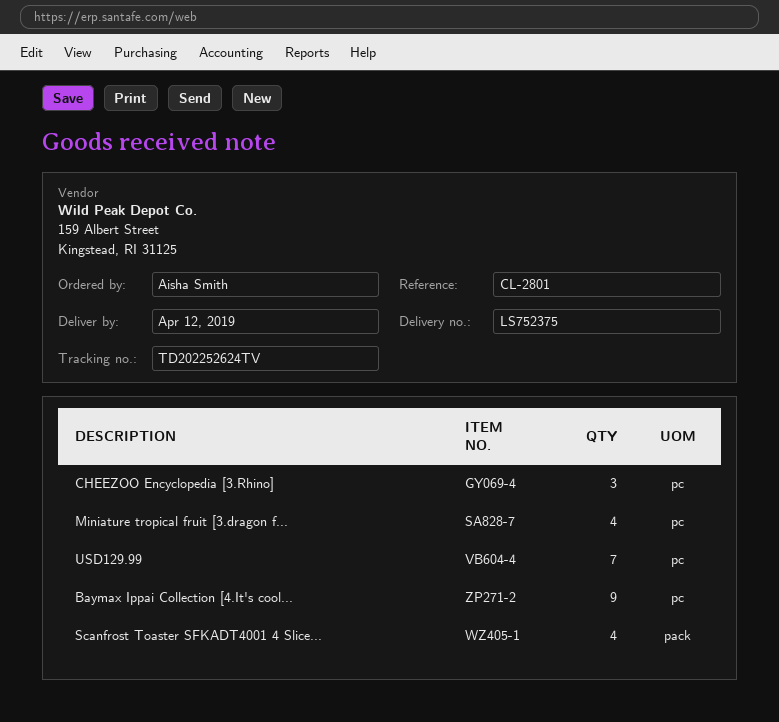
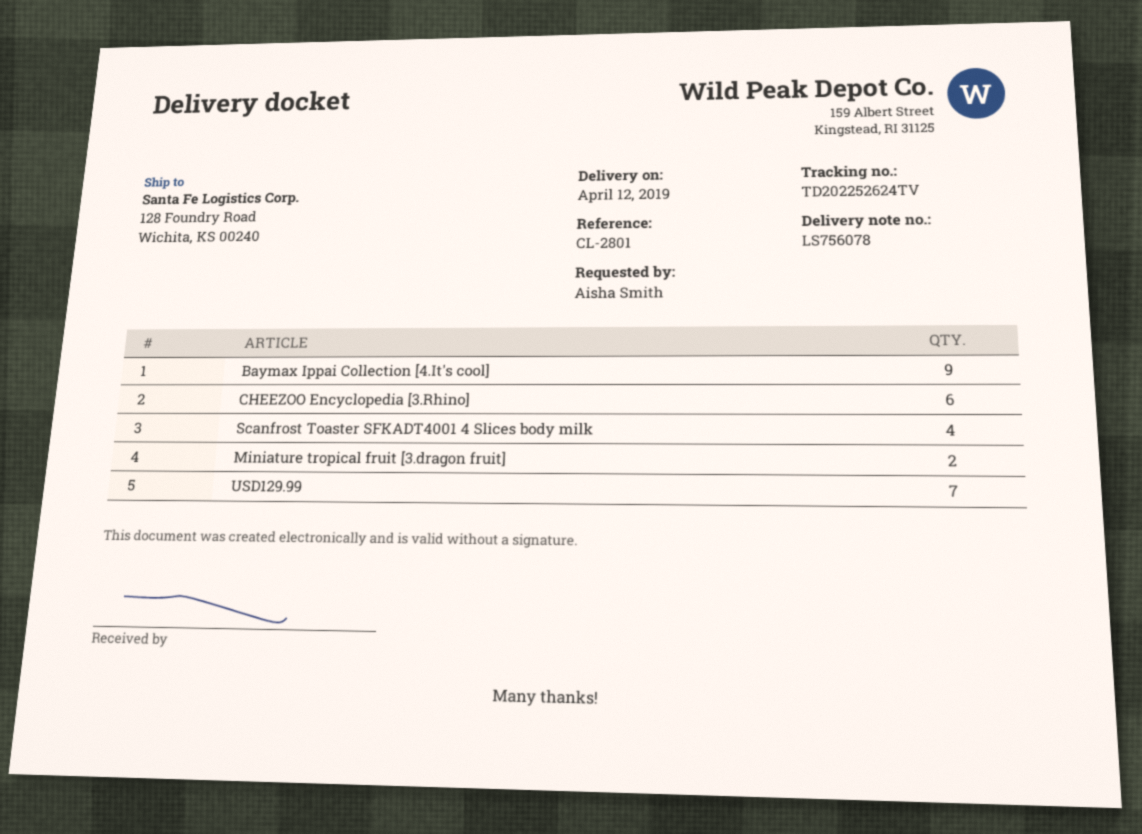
delivery note number: LS752375 -> LS756078
CHEEZOO Encyclopedia [3.Rhino]: 3 -> 6
Miniature tropical fruit [3.dragon f...: 4 -> 2

